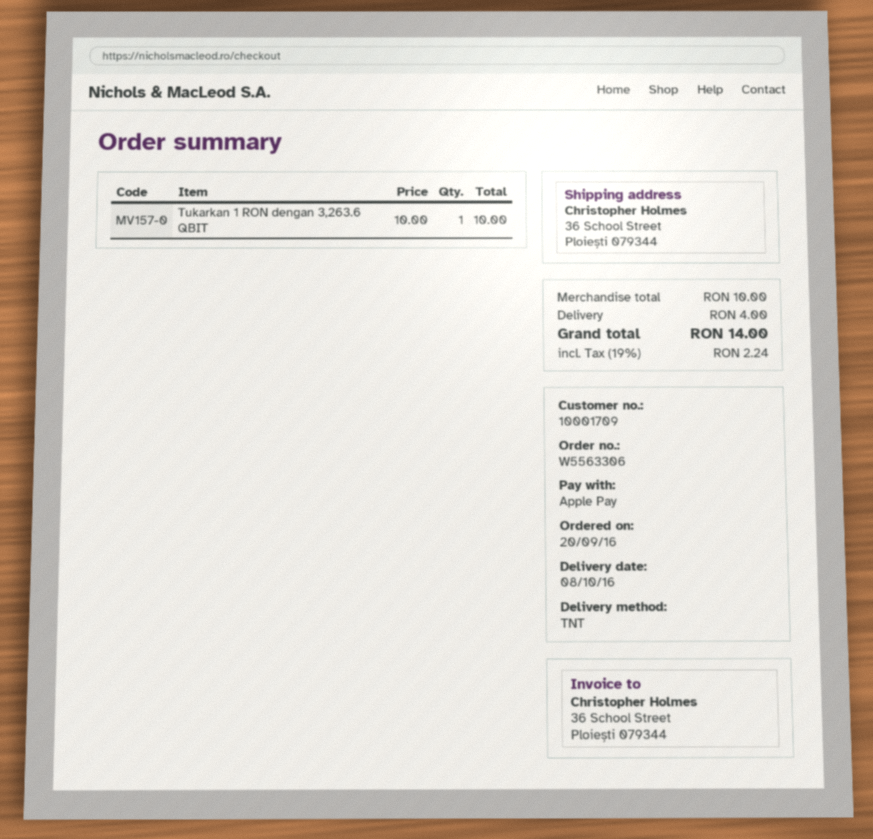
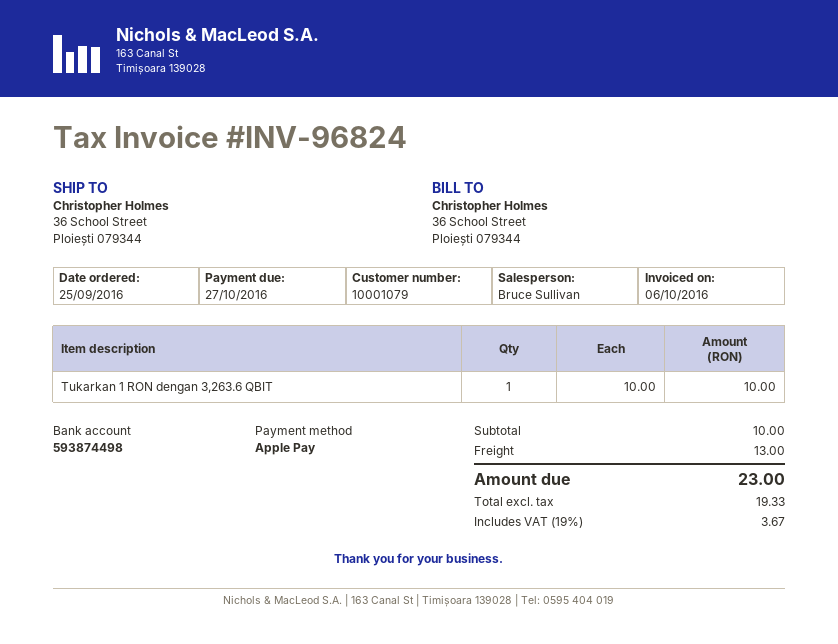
order date: 2016-09-20 -> 2016-09-25
customer number: 10001709 -> 10001079
shipping: 4.00 -> 13.00
tax: 19% = 2.24 -> 19% = 3.67
total: 14.00 -> 23.00

